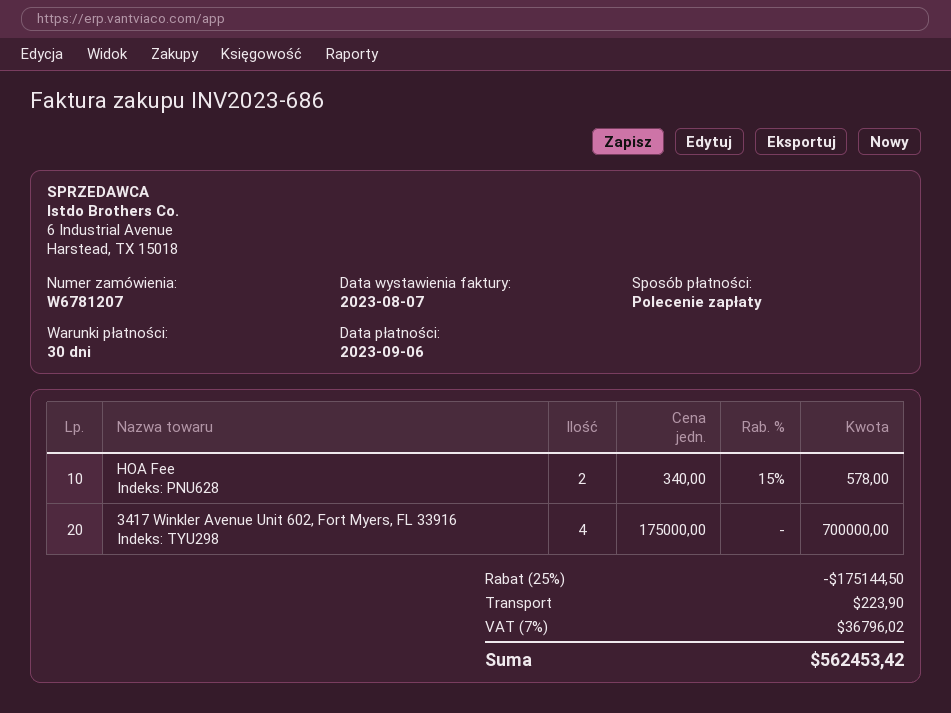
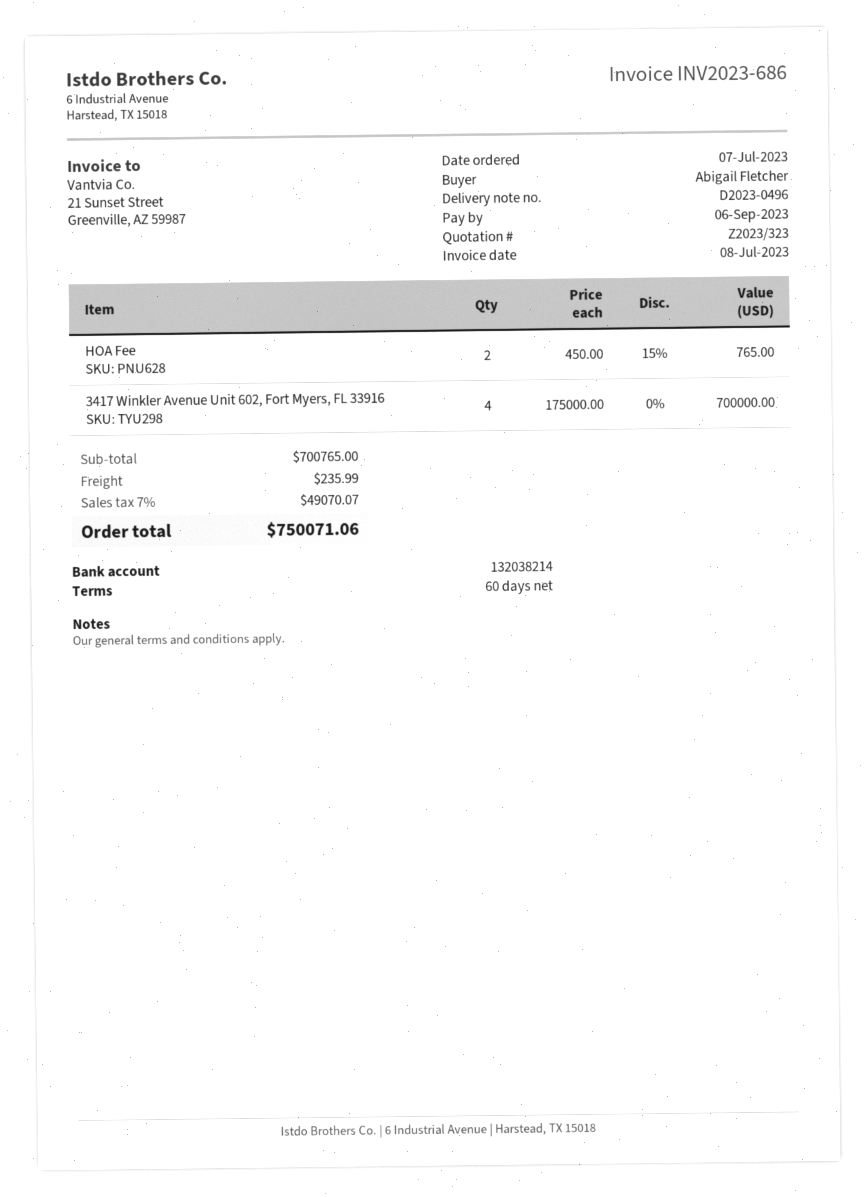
invoice date: 2023-08-07 -> 2023-07-08
payment terms: 30 days -> 60 days
HOA Fee: 2 x 340.00 - 15% = 578.00 -> 2 x 450.00 - 15% = 765.00
discount: 25% = 175144.50 -> none
shipping: 223.90 -> 235.99
tax: 7% = 36796.02 -> 7% = 49070.07
total: 562453.42 -> 750071.06

